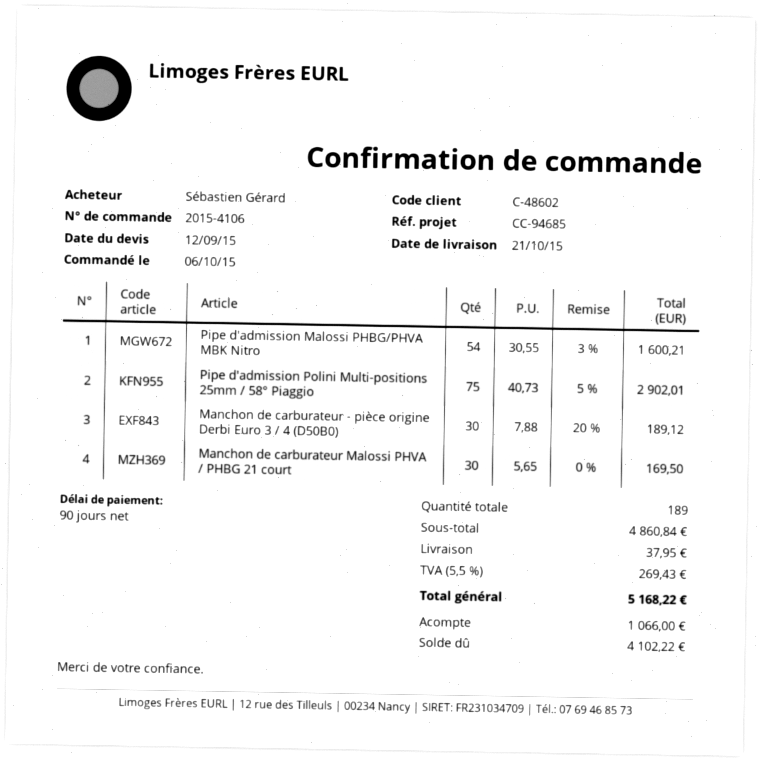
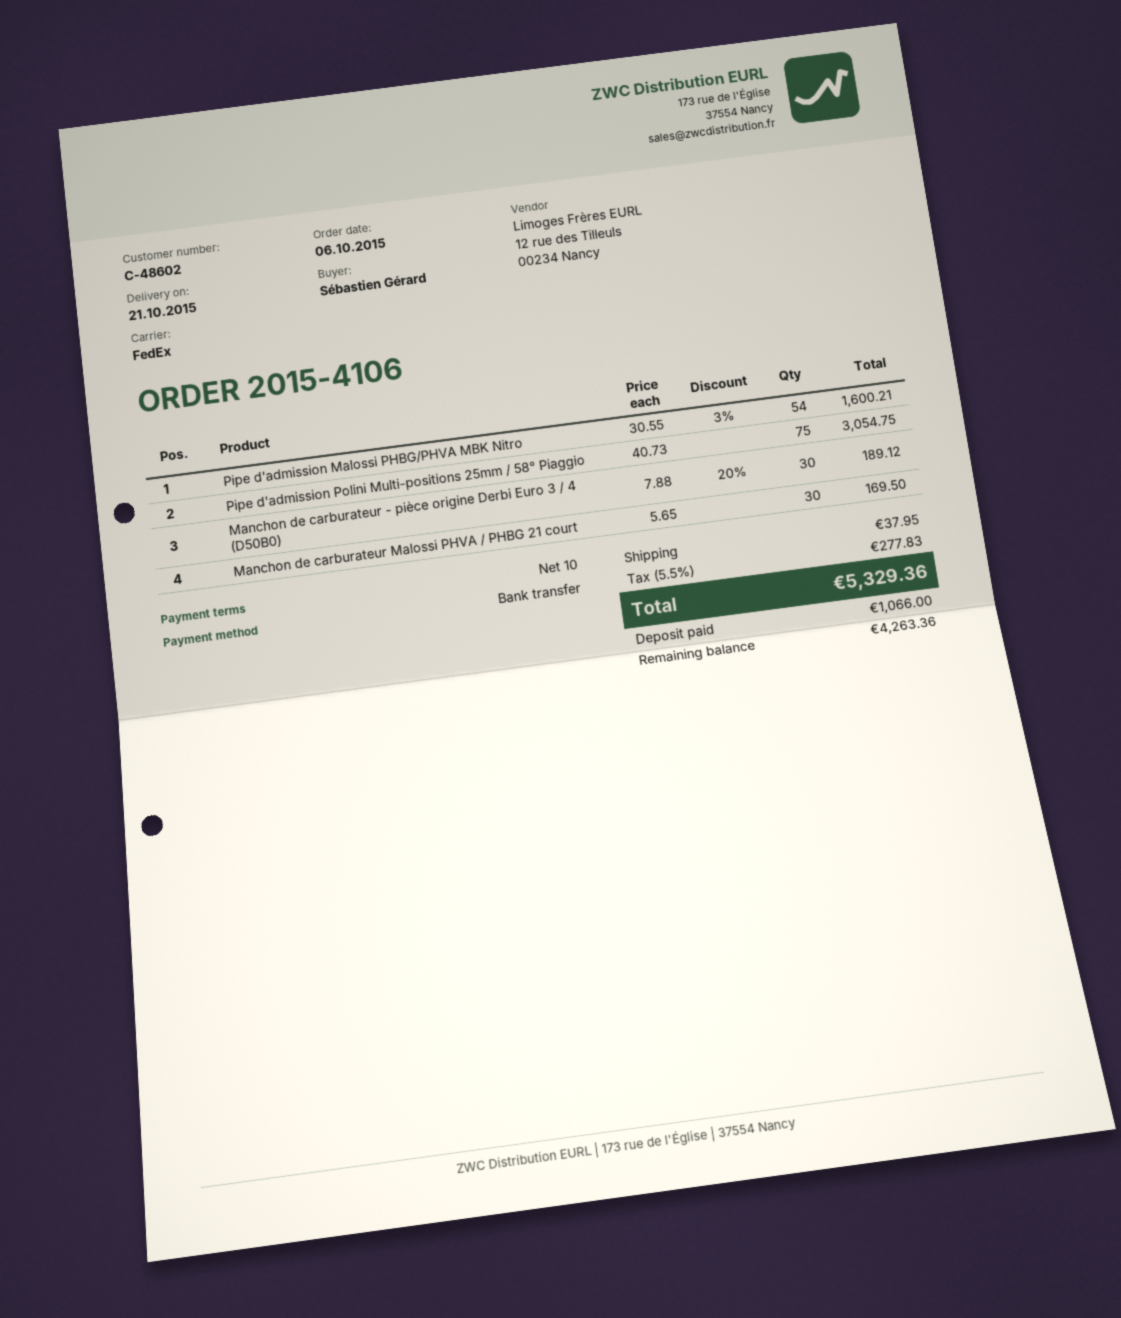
payment terms: 90 days -> 10 days
Pipe d'admission Polini Multi-positions 25mm / 58° Piaggio: 75 x 40.73 - 5% = 2902.01 -> 75 x 40.73 = 3054.75
tax: 5.5% = 269.43 -> 5.5% = 277.83
total: 5168.22 -> 5329.36
balance: 4102.22 -> 4263.36

